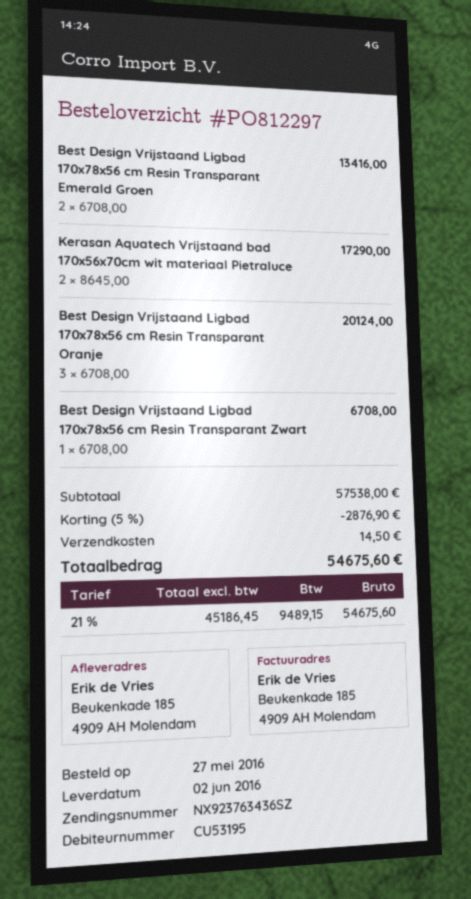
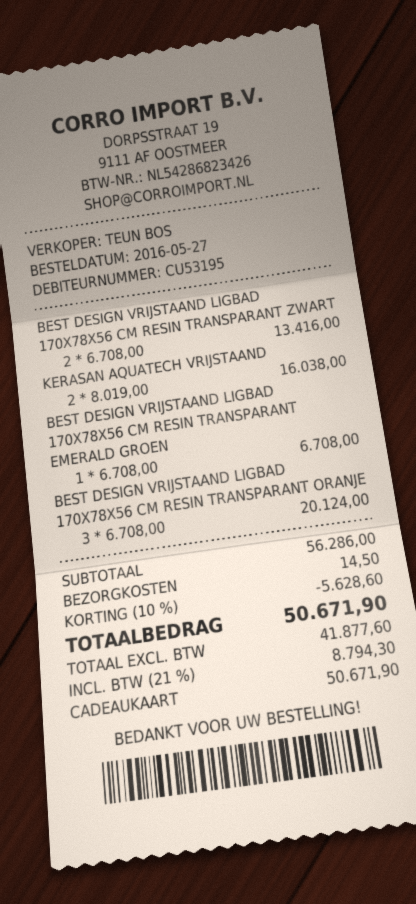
Best Design Vrijstaand Ligbad 170x78x56 cm Resin Transparant Emerald Groen: 2 x 6708.00 = 13416.00 -> 1 x 6708.00 = 6708.00
Kerasan Aquatech Vrijstaand bad 170x56x70cm wit materiaal Pietraluce: 2 x 8645.00 = 17290.00 -> 2 x 8019.00 = 16038.00
Best Design Vrijstaand Ligbad 170x78x56 cm Resin Transparant Zwart: 1 x 6708.00 = 6708.00 -> 2 x 6708.00 = 13416.00
subtotal: 57538.00 -> 56286.00
discount: 5% = 2876.90 -> 10% = 5628.60
net: 45186.45 -> 41877.60
tax: 21% = 9489.15 -> 21% = 8794.30
total: 54675.60 -> 50671.90

